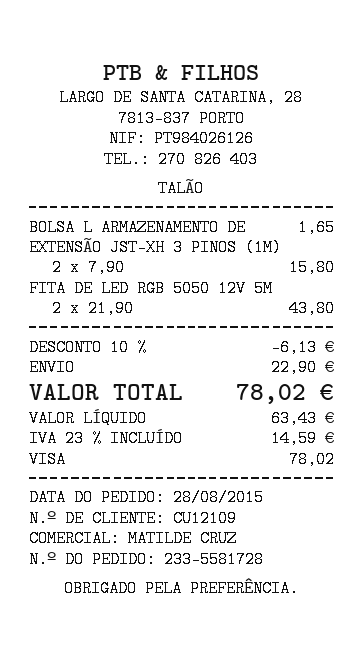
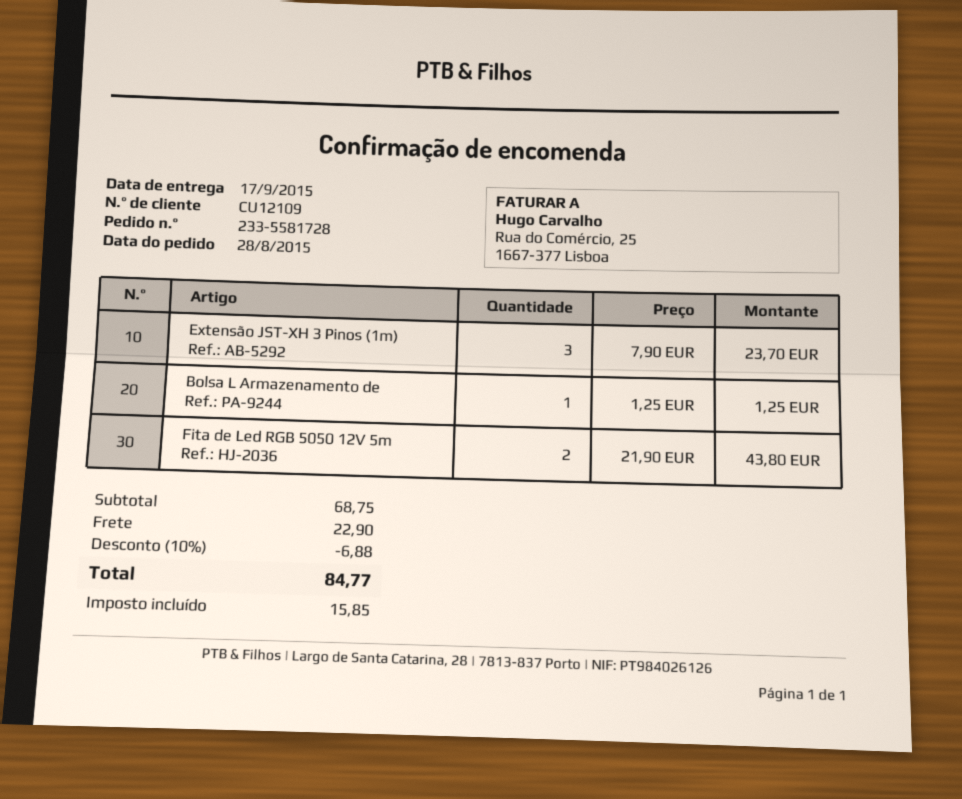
BOLSA L ARMAZENAMENTO DE: 1 x 1.65 = 1.65 -> 1 x 1.25 = 1.25
EXTENSÃO JST-XH 3 PINOS (1M): 2 x 7.90 = 15.80 -> 3 x 7.90 = 23.70
discount: 10% = 6.13 -> 10% = 6.88
tax: 14.59 -> 15.85
total: 78.02 -> 84.77

